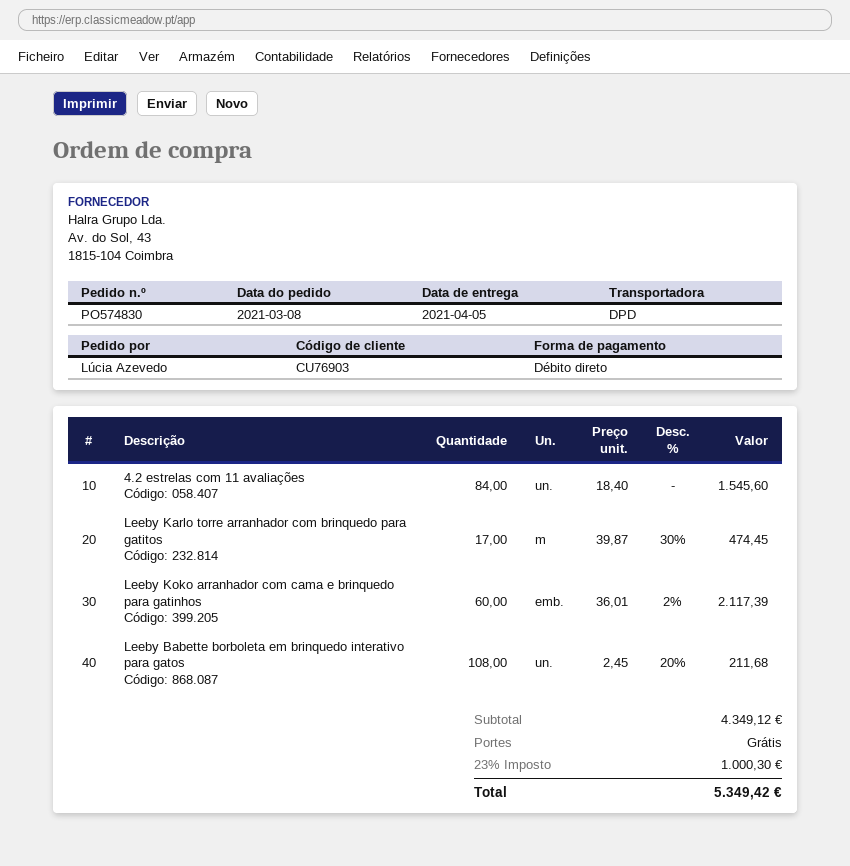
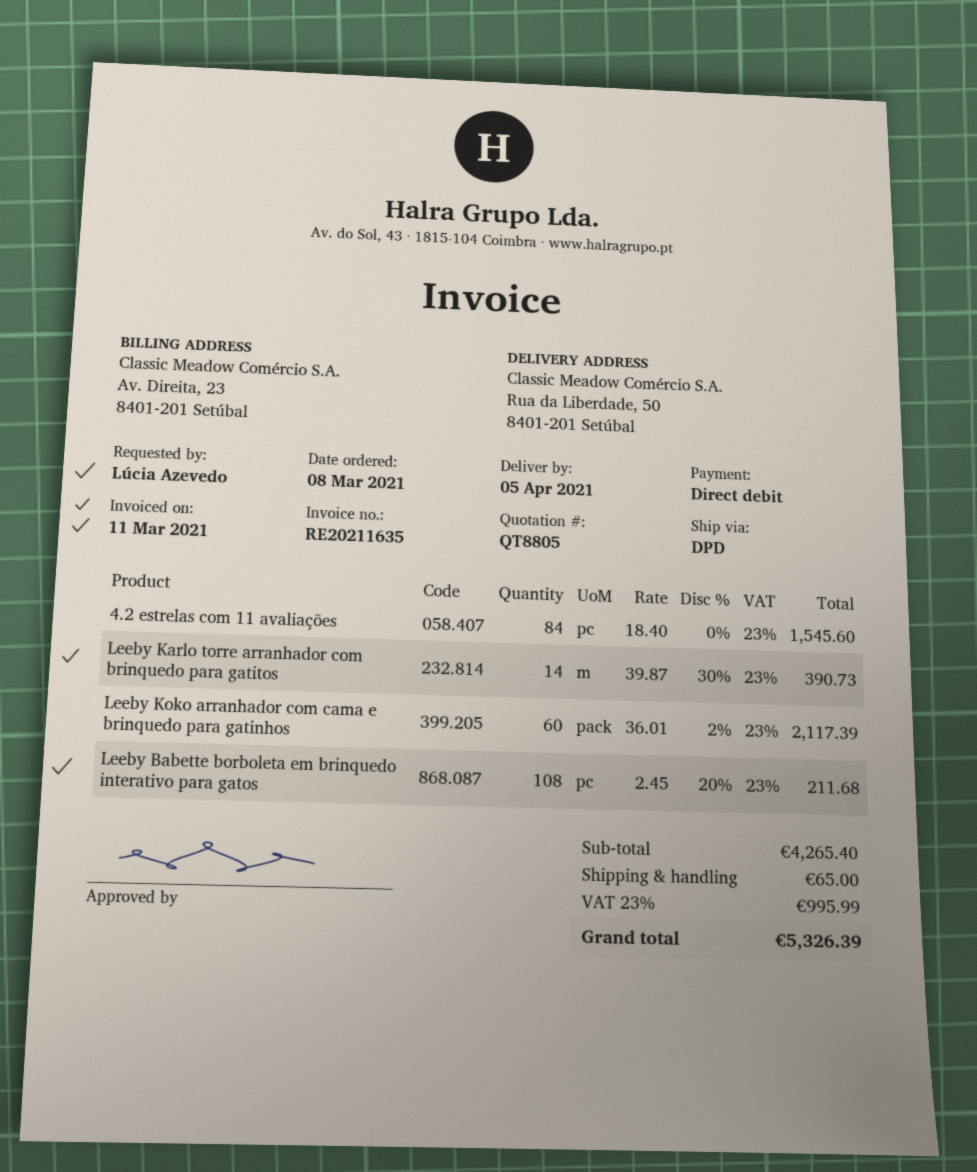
Leeby Karlo torre arranhador com brinquedo para gatitos: 17 x 39.87 - 30% = 474.45 -> 14 x 39.87 - 30% = 390.73
subtotal: 4349.12 -> 4265.40
shipping: 0.00 -> 65.00
tax: 23% = 1000.30 -> 23% = 995.99
total: 5349.42 -> 5326.39

